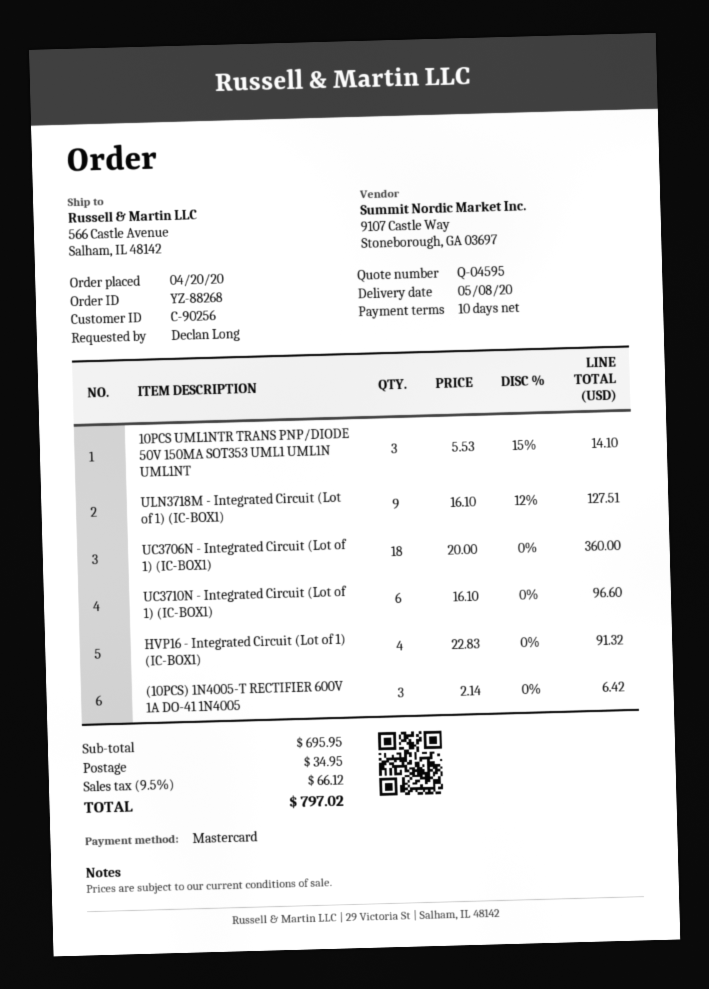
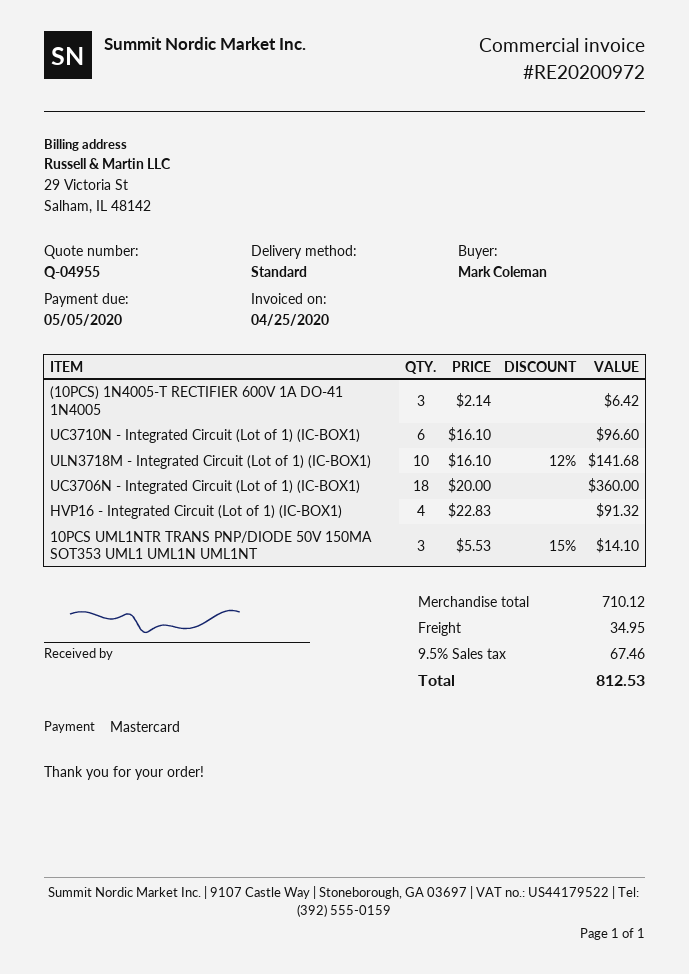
quote number: Q-04595 -> Q-04955
ordered by: Declan Long -> Mark Coleman
ULN3718M - Integrated Circuit (Lot of 1) (IC-BOX1): 9 x 16.10 - 12% = 127.51 -> 10 x 16.10 - 12% = 141.68
subtotal: 695.95 -> 710.12
tax: 9.5% = 66.12 -> 9.5% = 67.46
total: 797.02 -> 812.53

